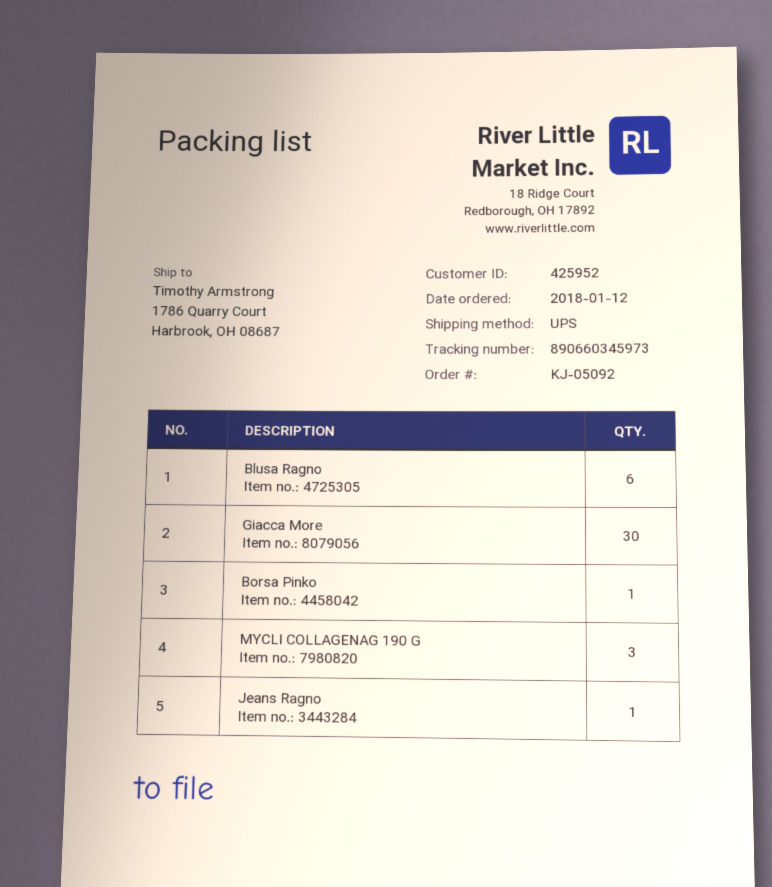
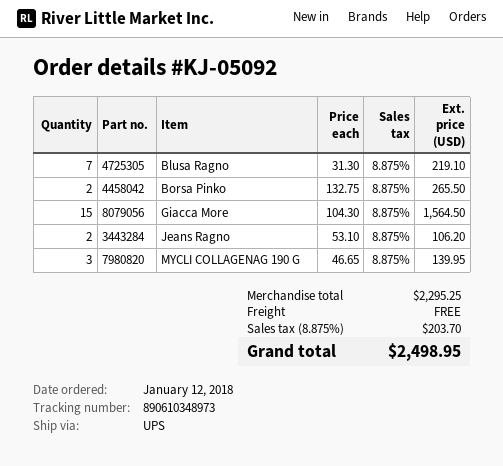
tracking number: 890660345973 -> 890610348973
Blusa Ragno: 6 -> 7
Giacca More: 30 -> 15
Borsa Pinko: 1 -> 2
Jeans Ragno: 1 -> 2

